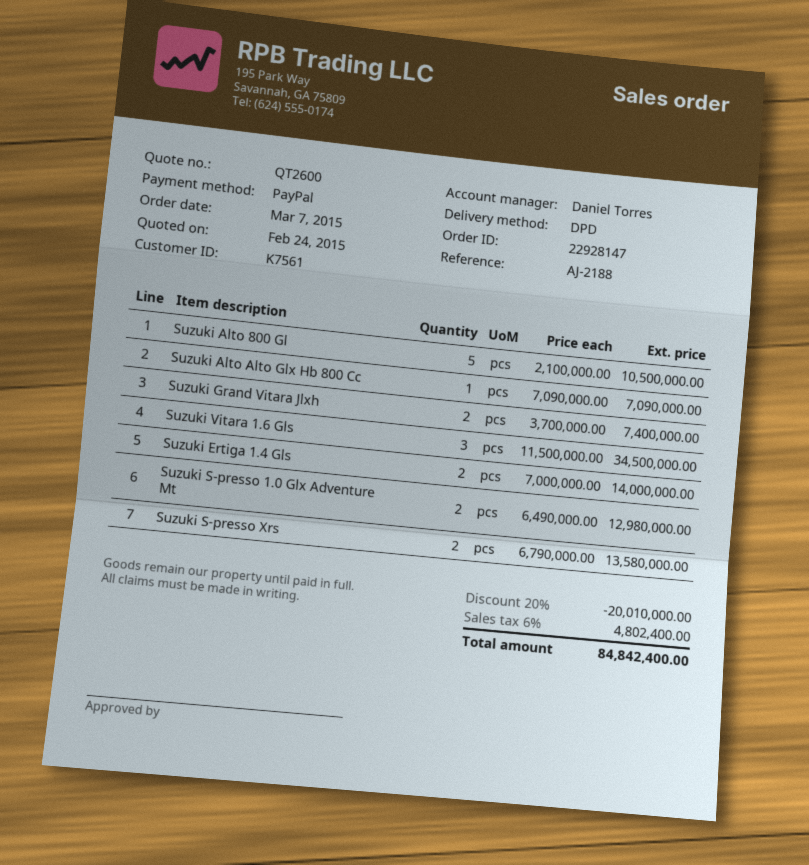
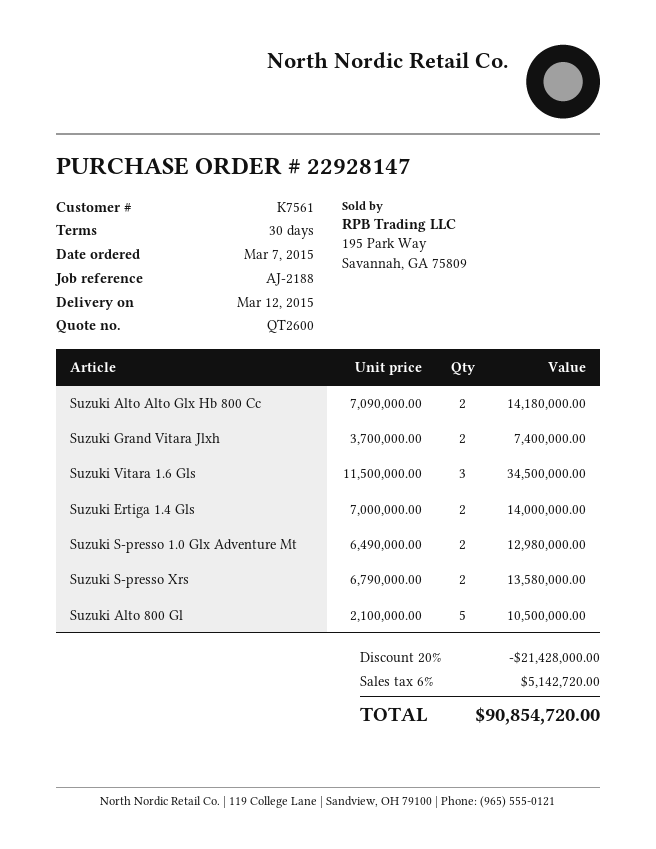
Suzuki Alto Alto Glx Hb 800 Cc: 1 x 7090000.00 = 7090000.00 -> 2 x 7090000.00 = 14180000.00
discount: 20% = 20010000.00 -> 20% = 21428000.00
tax: 6% = 4802400.00 -> 6% = 5142720.00
total: 84842400.00 -> 90854720.00

